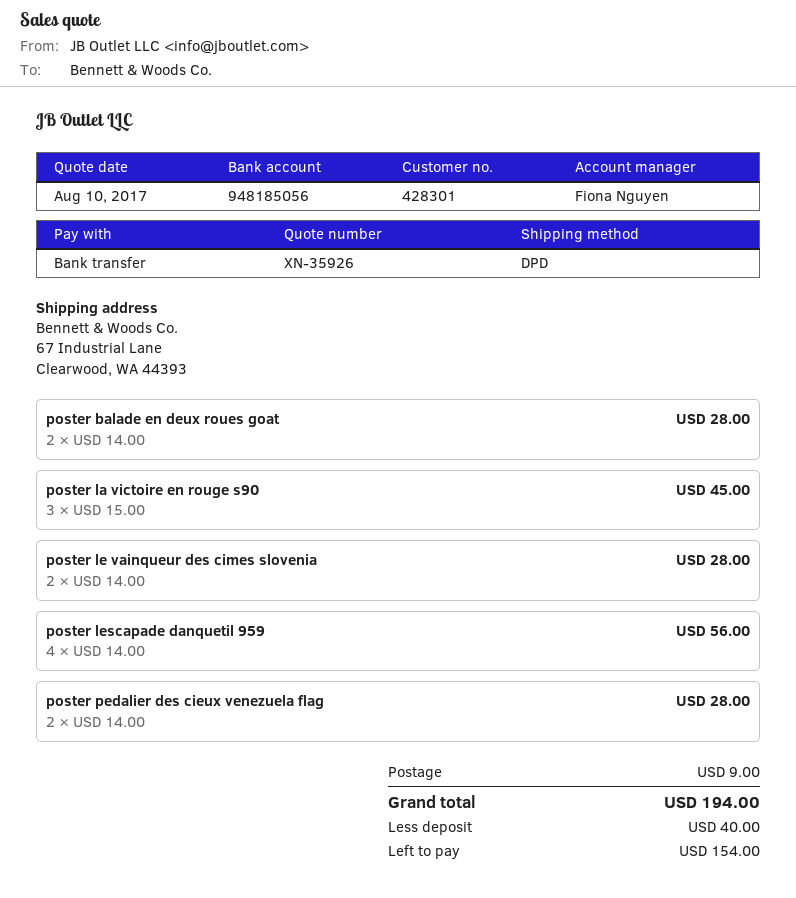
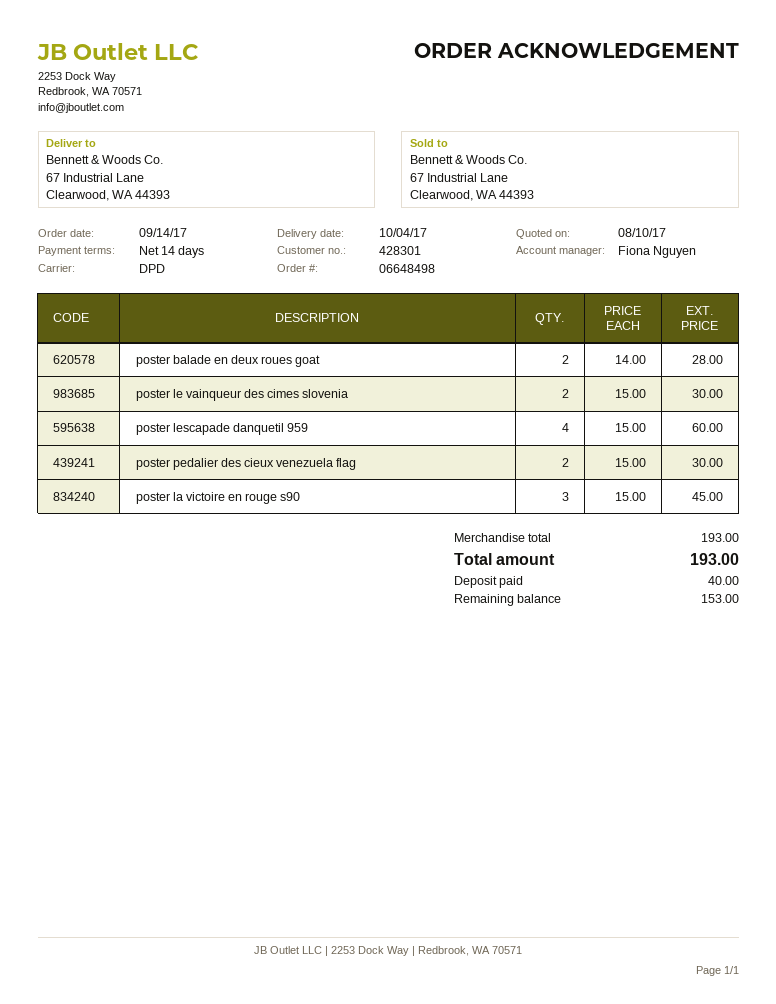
poster le vainqueur des cimes slovenia: 2 x 14.00 = 28.00 -> 2 x 15.00 = 30.00
poster lescapade danquetil 959: 4 x 14.00 = 56.00 -> 4 x 15.00 = 60.00
poster pedalier des cieux venezuela flag: 2 x 14.00 = 28.00 -> 2 x 15.00 = 30.00
shipping: 9.00 -> none
total: 194.00 -> 193.00
balance: 154.00 -> 153.00

